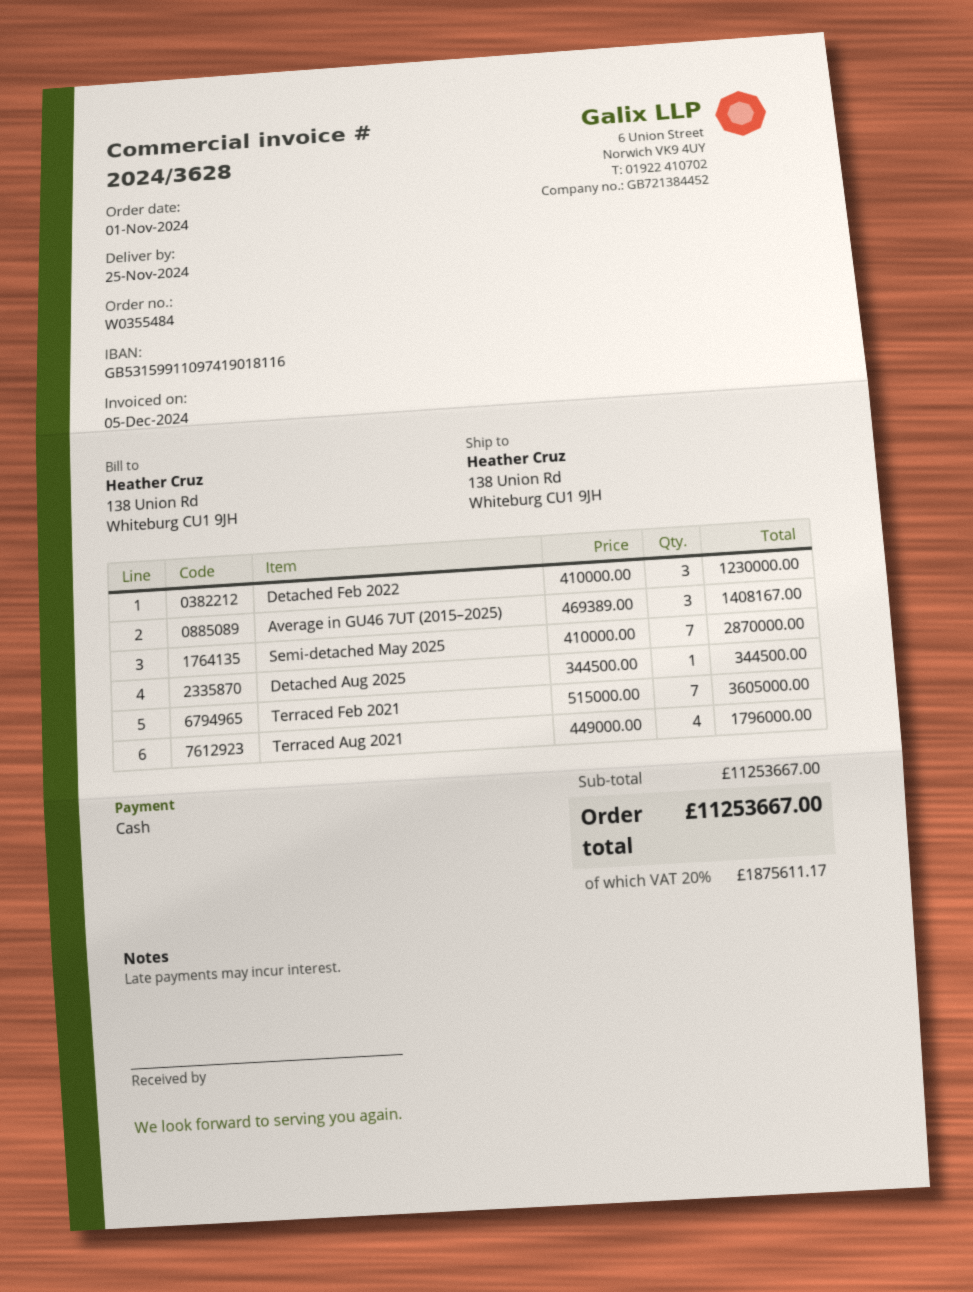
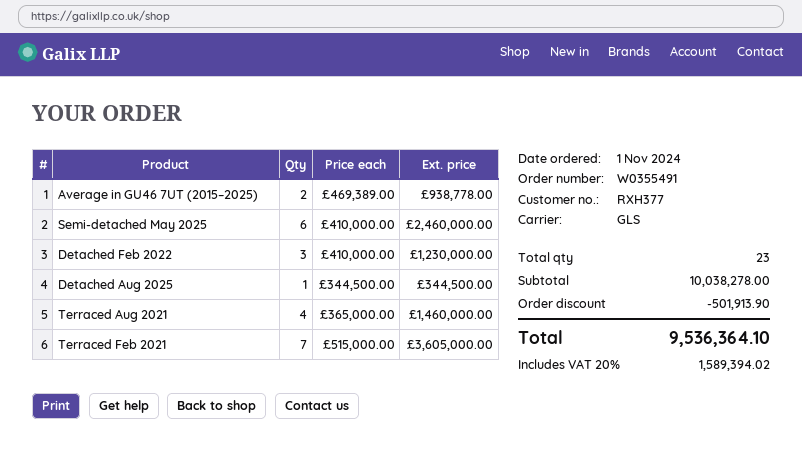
order number: W0355484 -> W0355491
Average in GU46 7UT (2015–2025): 3 x 469389.00 = 1408167.00 -> 2 x 469389.00 = 938778.00
Semi-detached May 2025: 7 x 410000.00 = 2870000.00 -> 6 x 410000.00 = 2460000.00
Terraced Aug 2021: 4 x 449000.00 = 1796000.00 -> 4 x 365000.00 = 1460000.00
subtotal: 11253667.00 -> 10038278.00
discount: none -> 501913.90
tax: 20% = 1875611.17 -> 20% = 1589394.02
total: 11253667.00 -> 9536364.10

